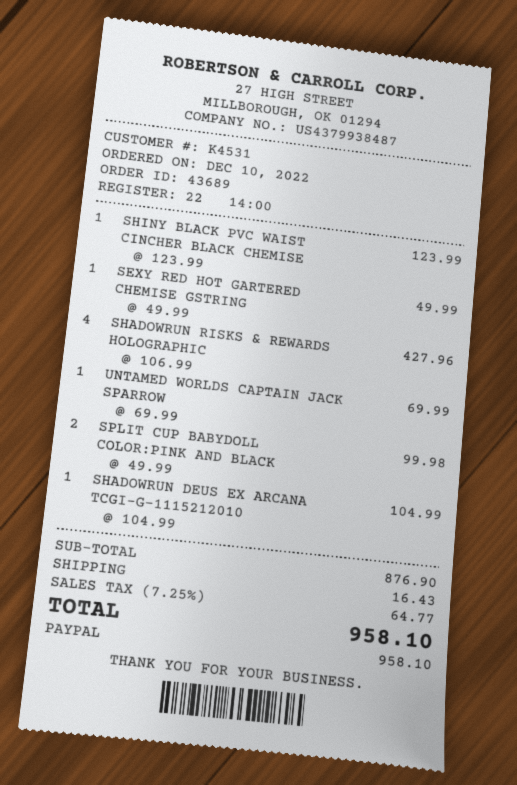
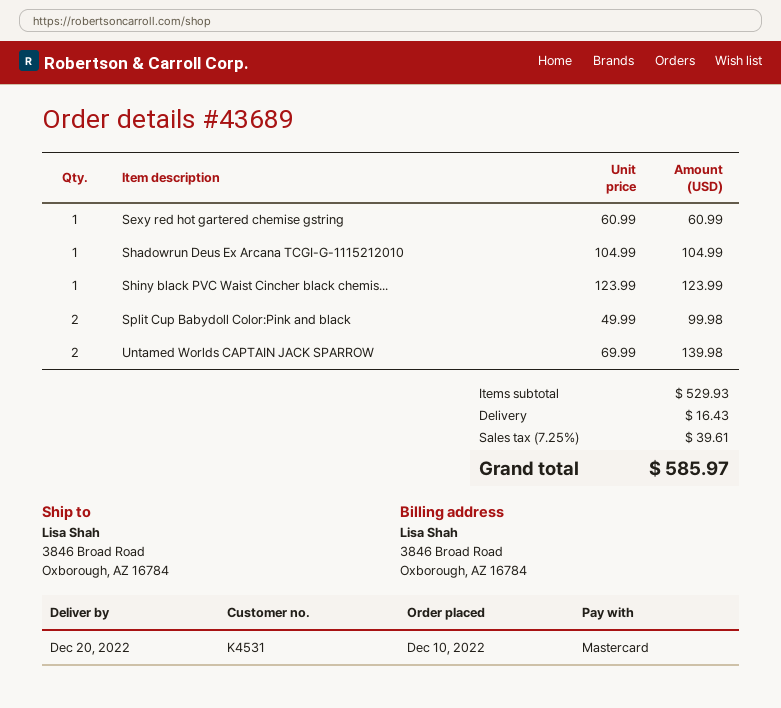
payment method: PayPal -> Mastercard
SEXY RED HOT GARTERED CHEMISE GSTRING: 1 x 49.99 = 49.99 -> 1 x 60.99 = 60.99
SHADOWRUN RISKS & REWARDS HOLOGRAPHIC: 4 x 106.99 = 427.96 -> none
UNTAMED WORLDS CAPTAIN JACK SPARROW: 1 x 69.99 = 69.99 -> 2 x 69.99 = 139.98
subtotal: 876.90 -> 529.93
tax: 7.25% = 64.77 -> 7.25% = 39.61
total: 958.10 -> 585.97

